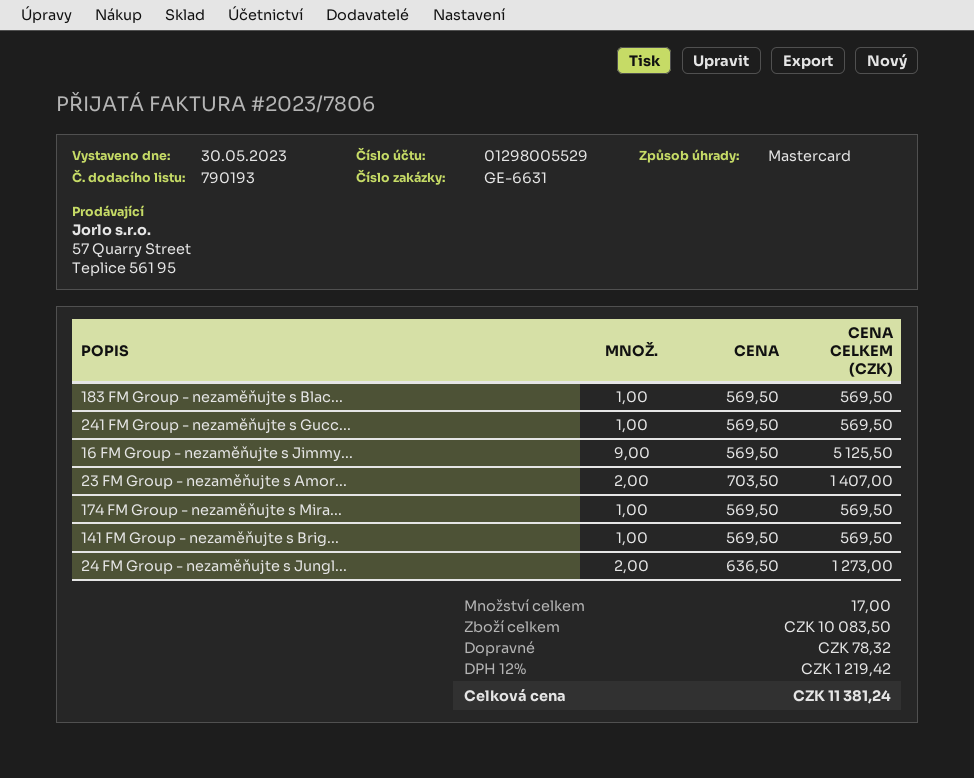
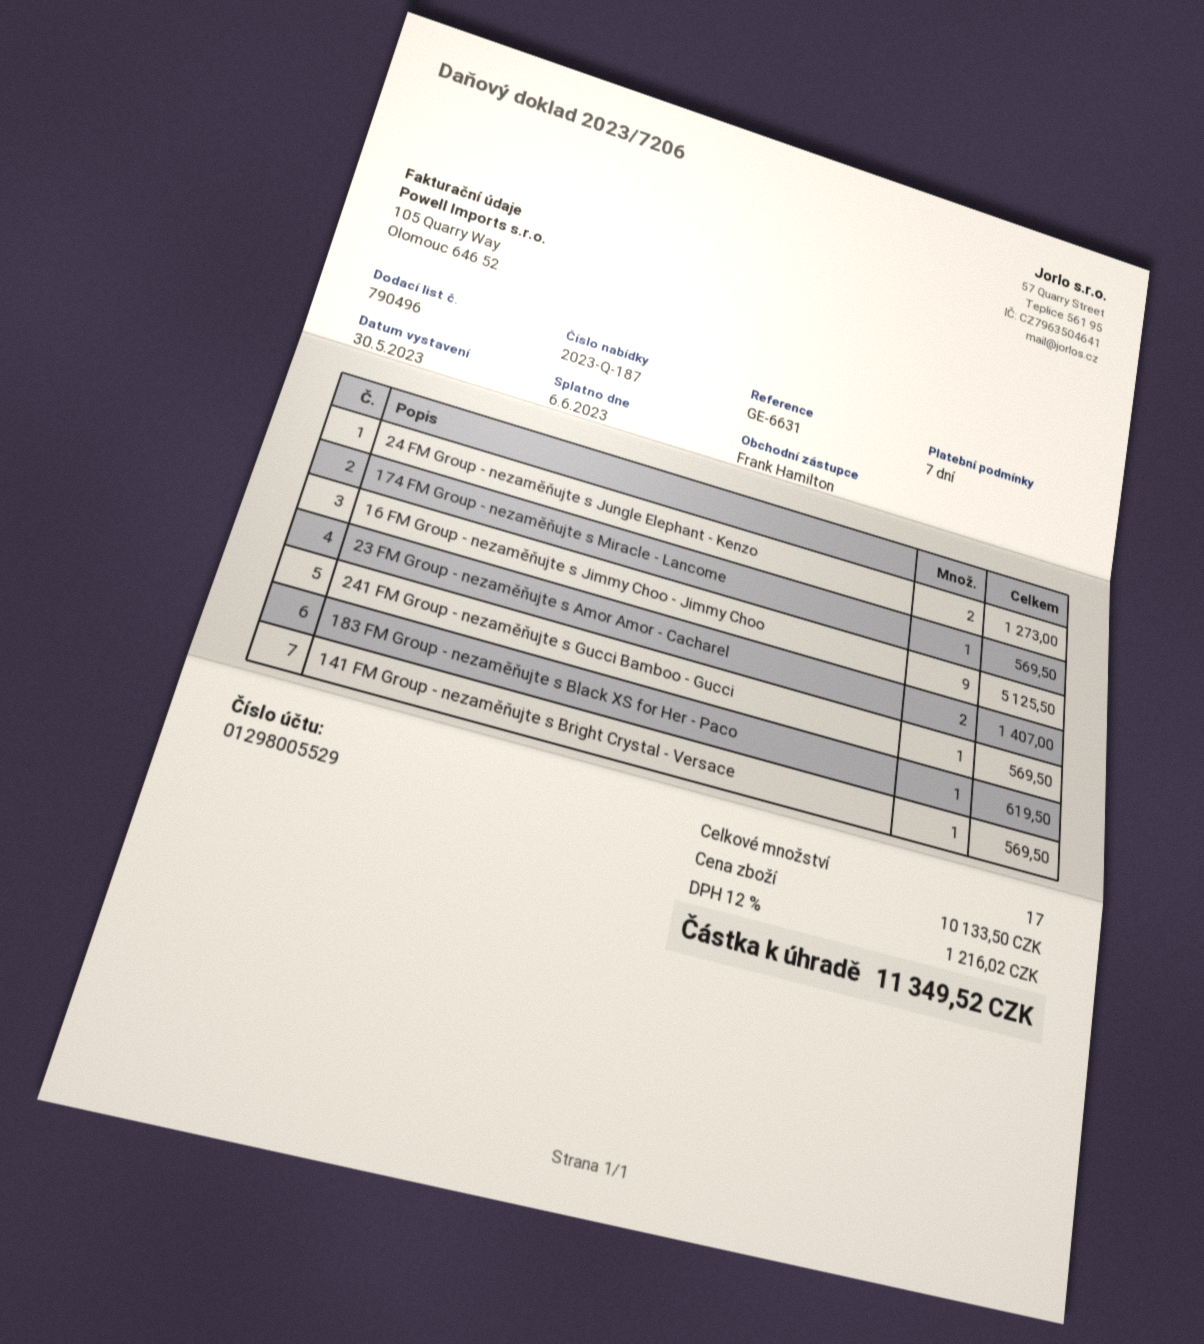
delivery note number: 790193 -> 790496
invoice number: 2023/7806 -> 2023/7206
183 FM Group - nezaměňujte s Blac...: 1 for 569.50 -> 1 for 619.50
subtotal: 10083.50 -> 10133.50
shipping: 78.32 -> none
tax: 12% = 1219.42 -> 12% = 1216.02
total: 11381.24 -> 11349.52

